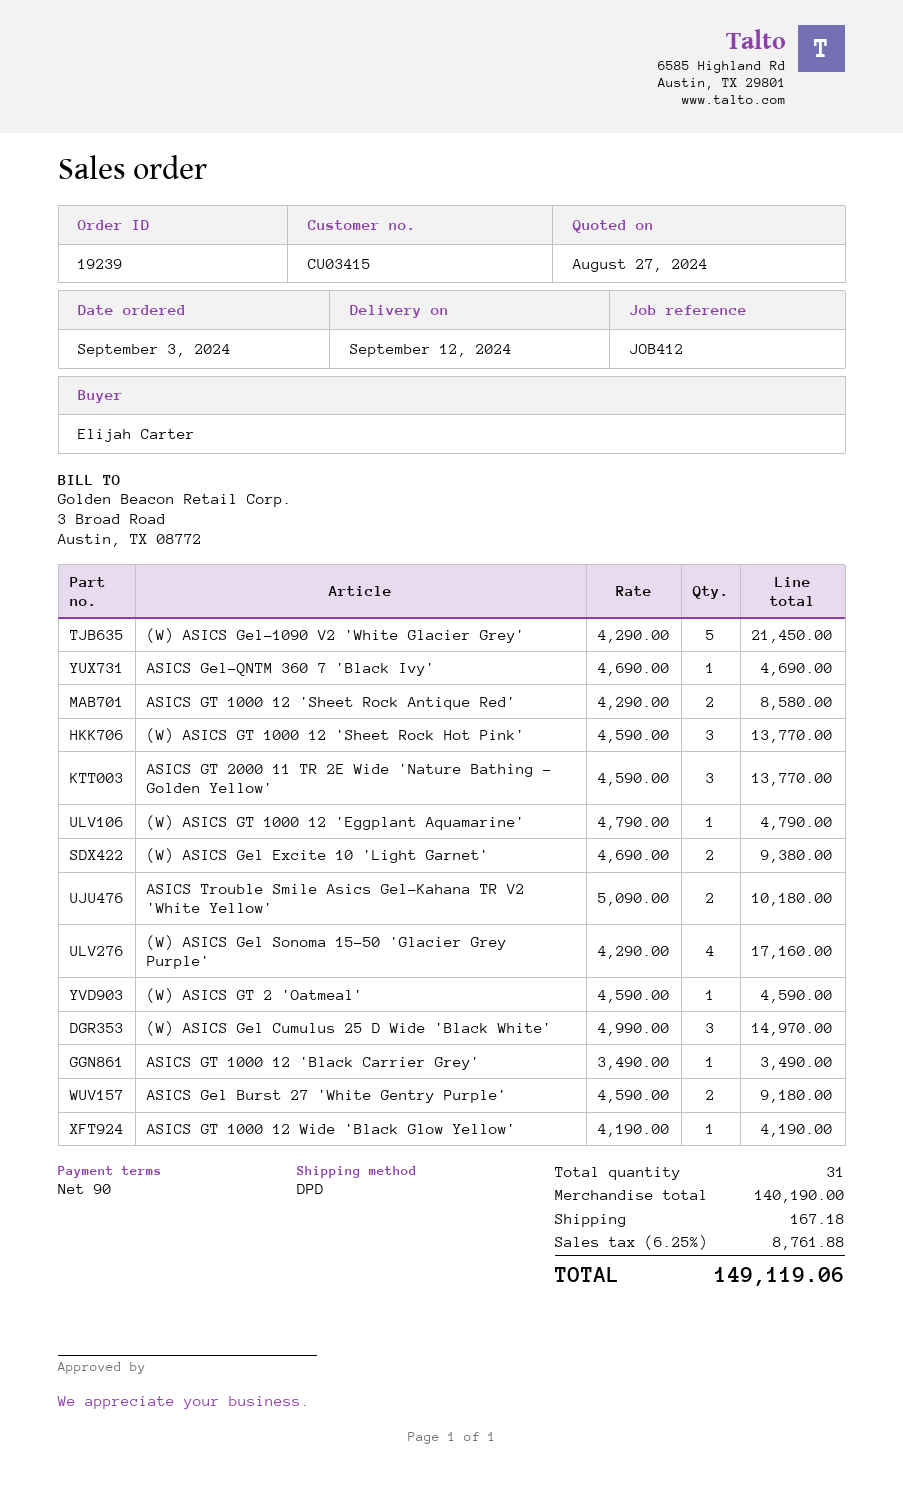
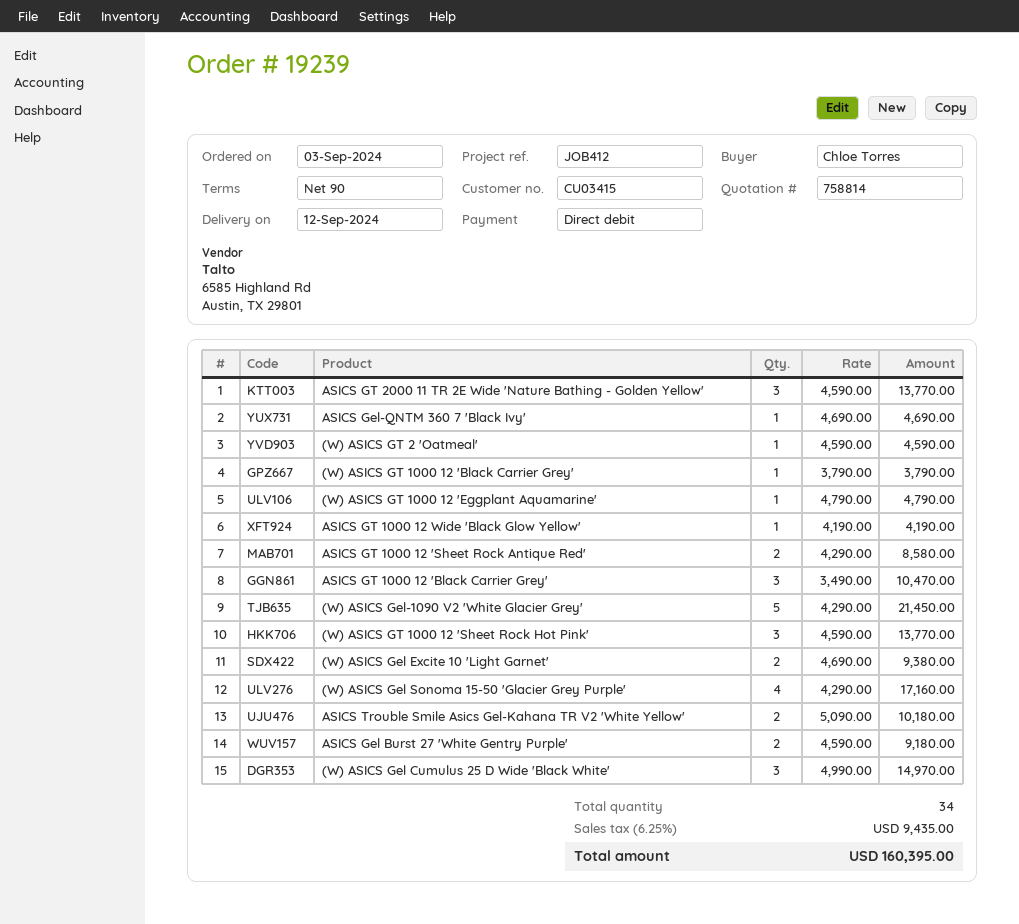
ordered by: Elijah Carter -> Chloe Torres
ASICS GT 1000 12 'Black Carrier Grey': 1 x 3490.00 = 3490.00 -> 3 x 3490.00 = 10470.00
(W) ASICS GT 1000 12 'Black Carrier Grey': none -> 1 x 3790.00 = 3790.00
total quantity: 31 -> 34
shipping: 167.18 -> none
tax: 6.25% = 8761.88 -> 6.25% = 9435.00
total: 149119.06 -> 160395.00

